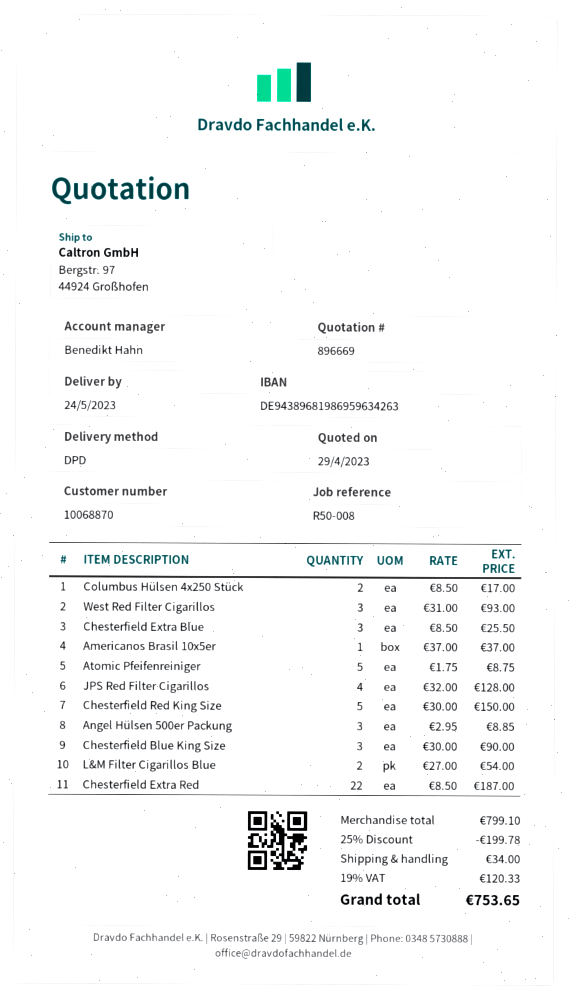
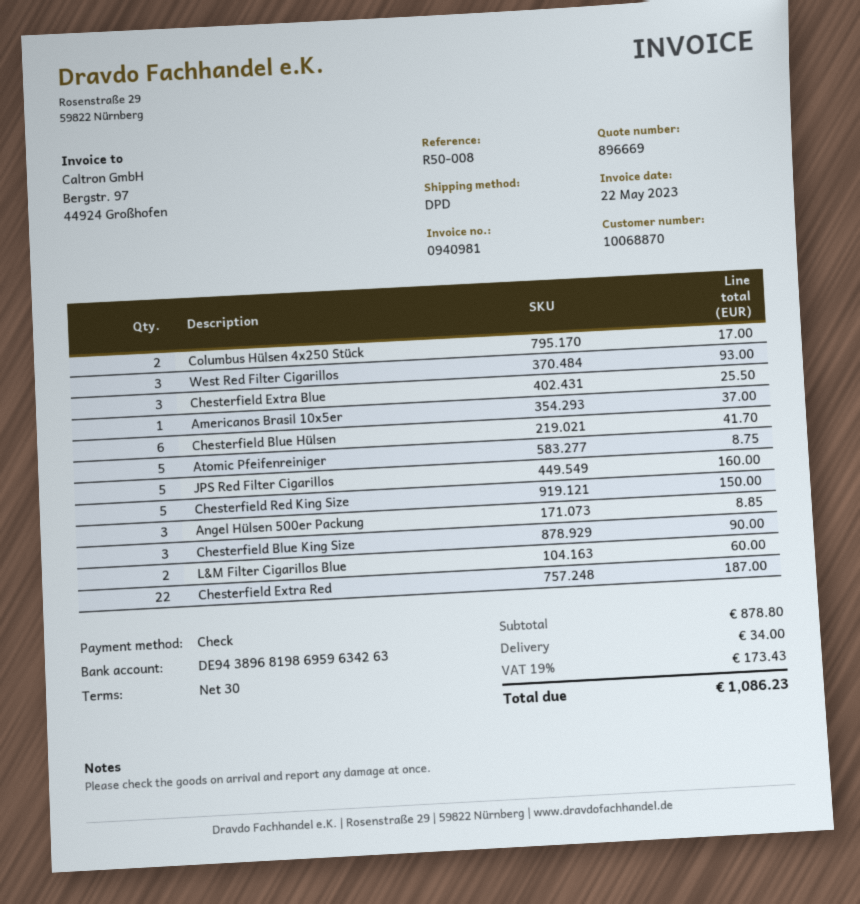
JPS Red Filter Cigarillos: 4 for 128.00 -> 5 for 160.00
L&M Filter Cigarillos Blue: 2 for 54.00 -> 2 for 60.00
Chesterfield Blue Hülsen: none -> 6 for 41.70
subtotal: 799.10 -> 878.80
discount: 25% = 199.78 -> none
tax: 19% = 120.33 -> 19% = 173.43
total: 753.65 -> 1086.23

